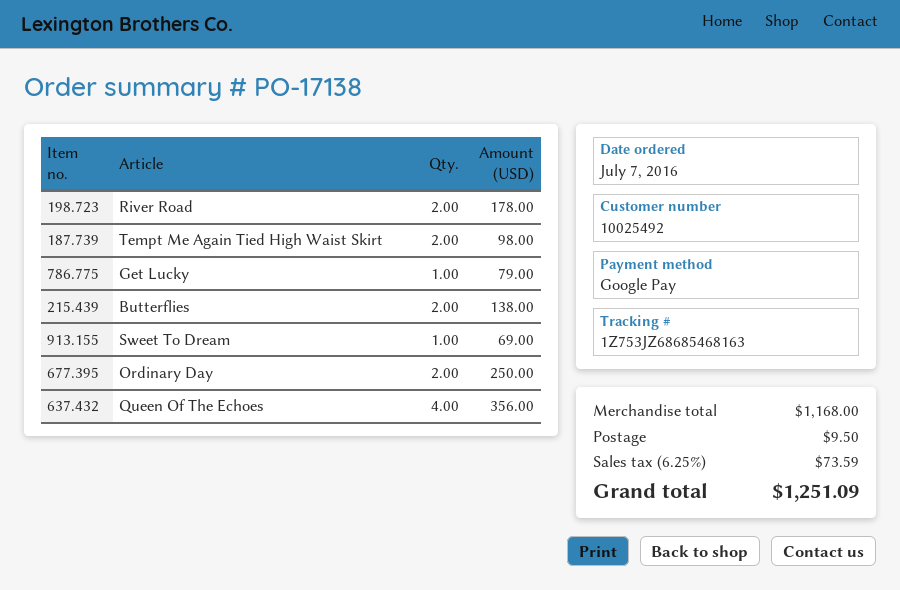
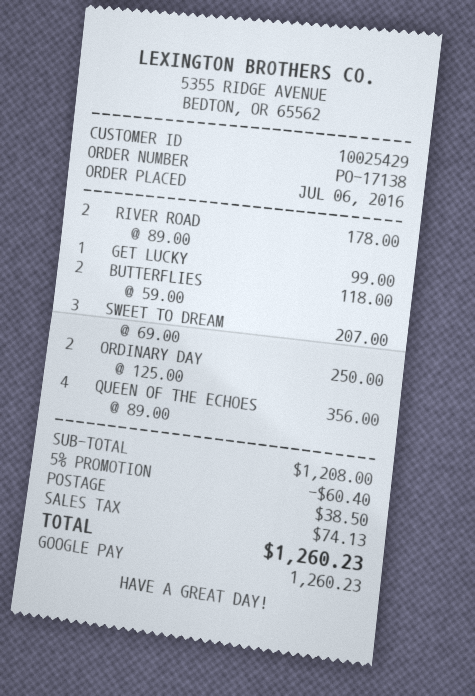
order date: 2016-07-07 -> 2016-07-06
customer number: 10025492 -> 10025429
Tempt Me Again Tied High Waist Skirt: 2 for 98.00 -> none
Get Lucky: 1 for 79.00 -> 1 for 99.00
Butterflies: 2 for 138.00 -> 2 for 118.00
Sweet To Dream: 1 for 69.00 -> 3 for 207.00
subtotal: 1168.00 -> 1208.00
discount: none -> 5% = 60.40
shipping: 9.50 -> 38.50
tax: 73.59 -> 74.13
total: 1251.09 -> 1260.23

